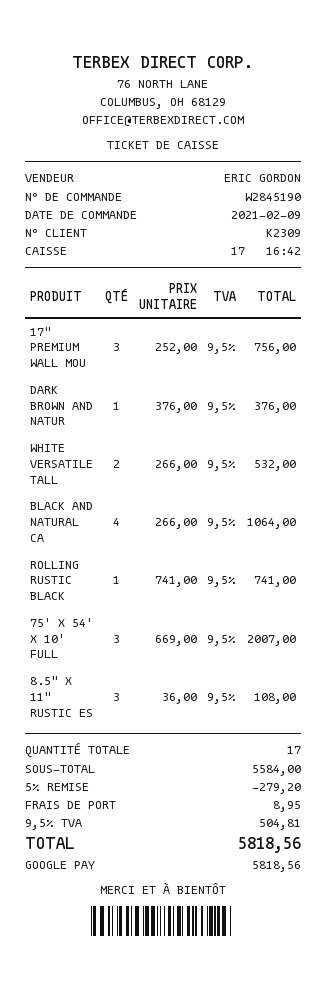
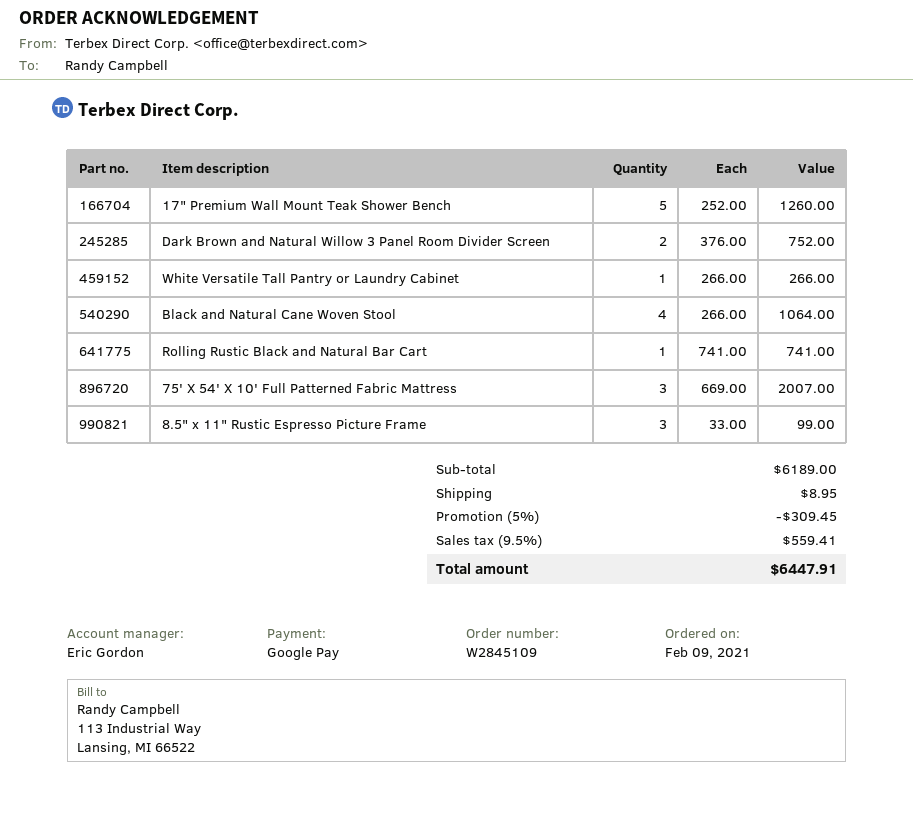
order number: W2845190 -> W2845109
17" PREMIUM WALL MOU: 3 x 252.00 = 756.00 -> 5 x 252.00 = 1260.00
DARK BROWN AND NATUR: 1 x 376.00 = 376.00 -> 2 x 376.00 = 752.00
WHITE VERSATILE TALL: 2 x 266.00 = 532.00 -> 1 x 266.00 = 266.00
8.5" X 11" RUSTIC ES: 3 x 36.00 = 108.00 -> 3 x 33.00 = 99.00
subtotal: 5584.00 -> 6189.00
discount: 5% = 279.20 -> 5% = 309.45
tax: 9.5% = 504.81 -> 9.5% = 559.41
total: 5818.56 -> 6447.91

